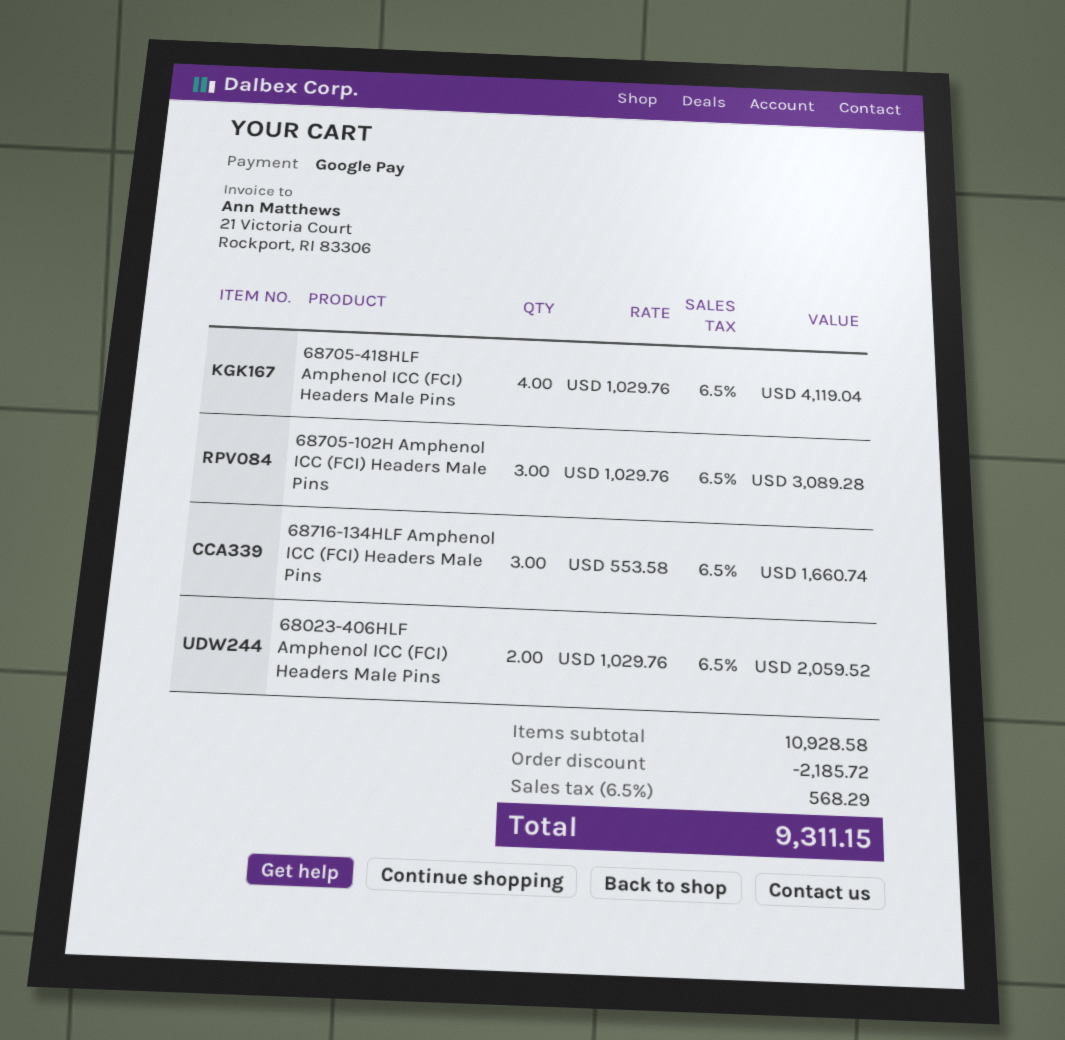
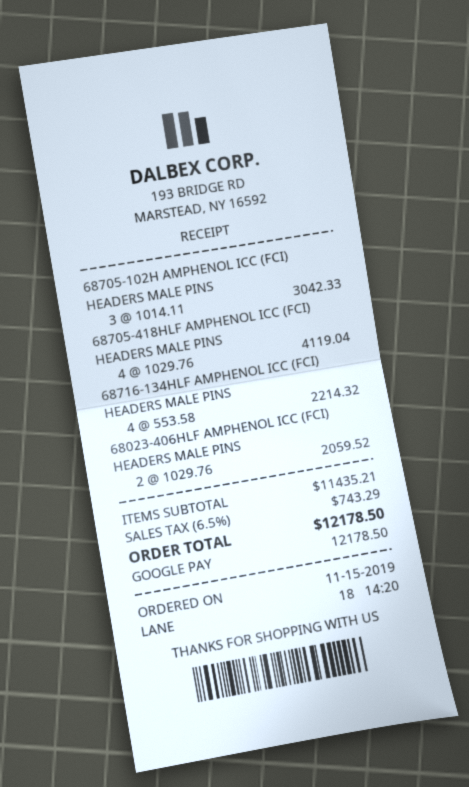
68705-102H Amphenol ICC (FCI) Headers Male Pins: 3 x 1029.76 = 3089.28 -> 3 x 1014.11 = 3042.33
68716-134HLF Amphenol ICC (FCI) Headers Male Pins: 3 x 553.58 = 1660.74 -> 4 x 553.58 = 2214.32
subtotal: 10928.58 -> 11435.21
discount: 2185.72 -> none
tax: 6.5% = 568.29 -> 6.5% = 743.29
total: 9311.15 -> 12178.50

